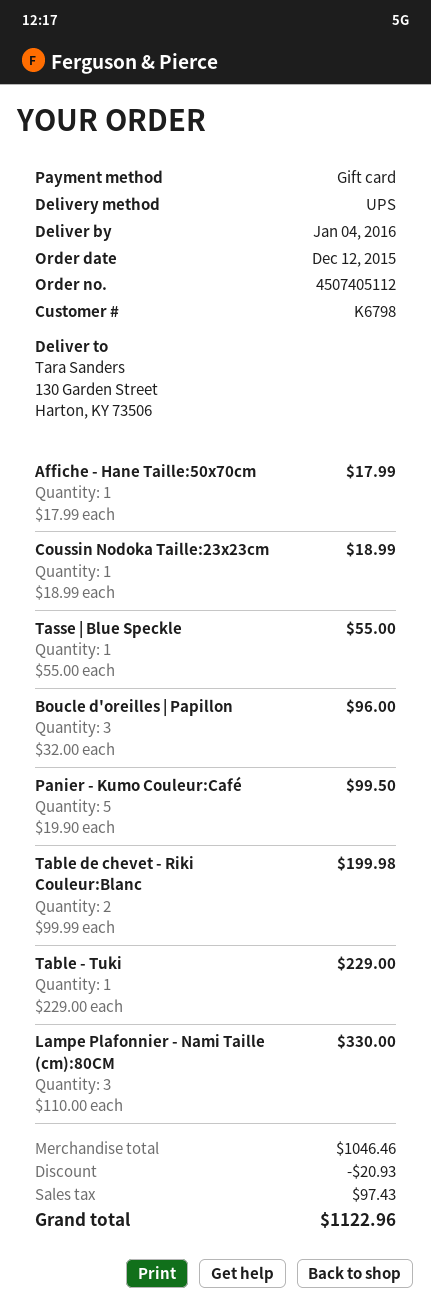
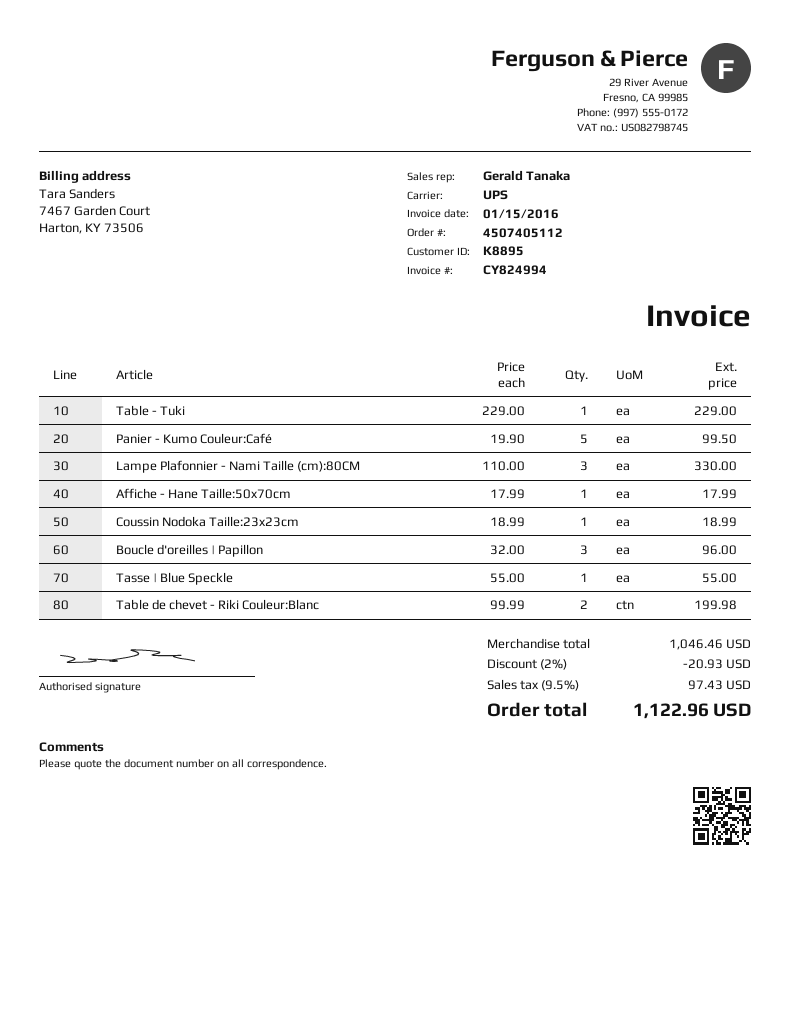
customer number: K6798 -> K8895

